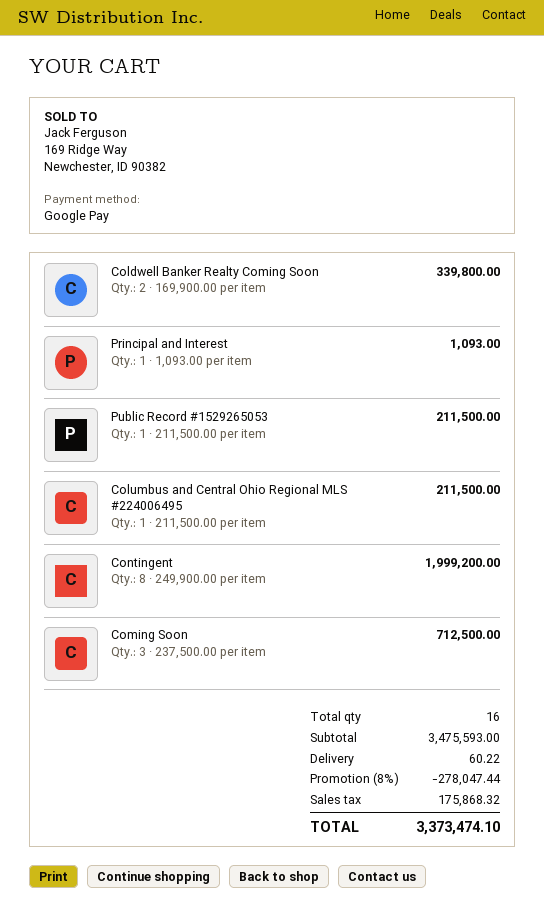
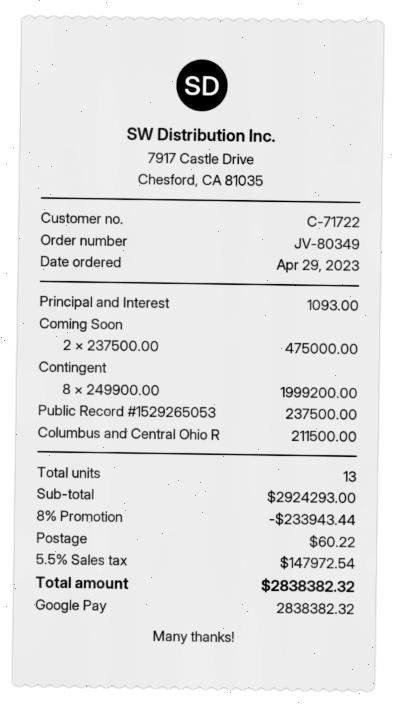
Coldwell Banker Realty Coming Soon: 2 x 169900.00 = 339800.00 -> none
Public Record #1529265053: 1 x 211500.00 = 211500.00 -> 1 x 237500.00 = 237500.00
Coming Soon: 3 x 237500.00 = 712500.00 -> 2 x 237500.00 = 475000.00
total quantity: 16 -> 13
subtotal: 3475593.00 -> 2924293.00
discount: 8% = 278047.44 -> 8% = 233943.44
tax: 175868.32 -> 147972.54
total: 3373474.10 -> 2838382.32

